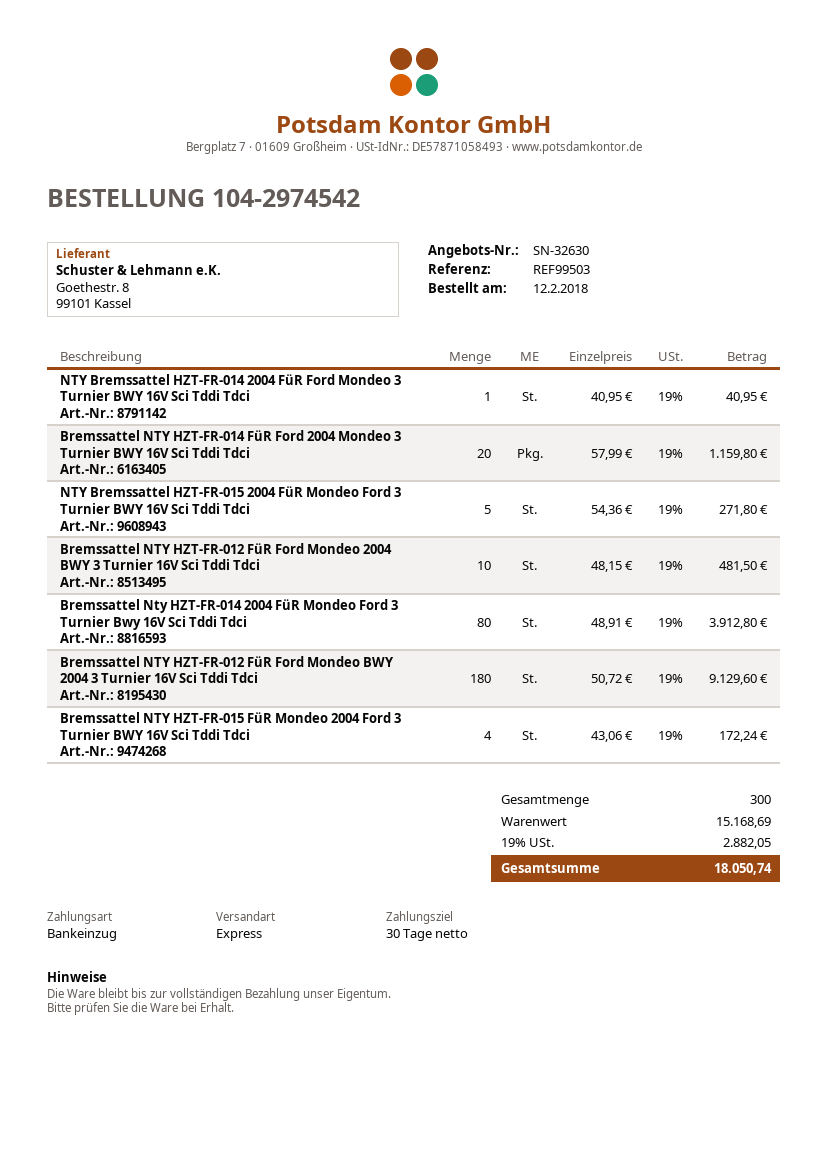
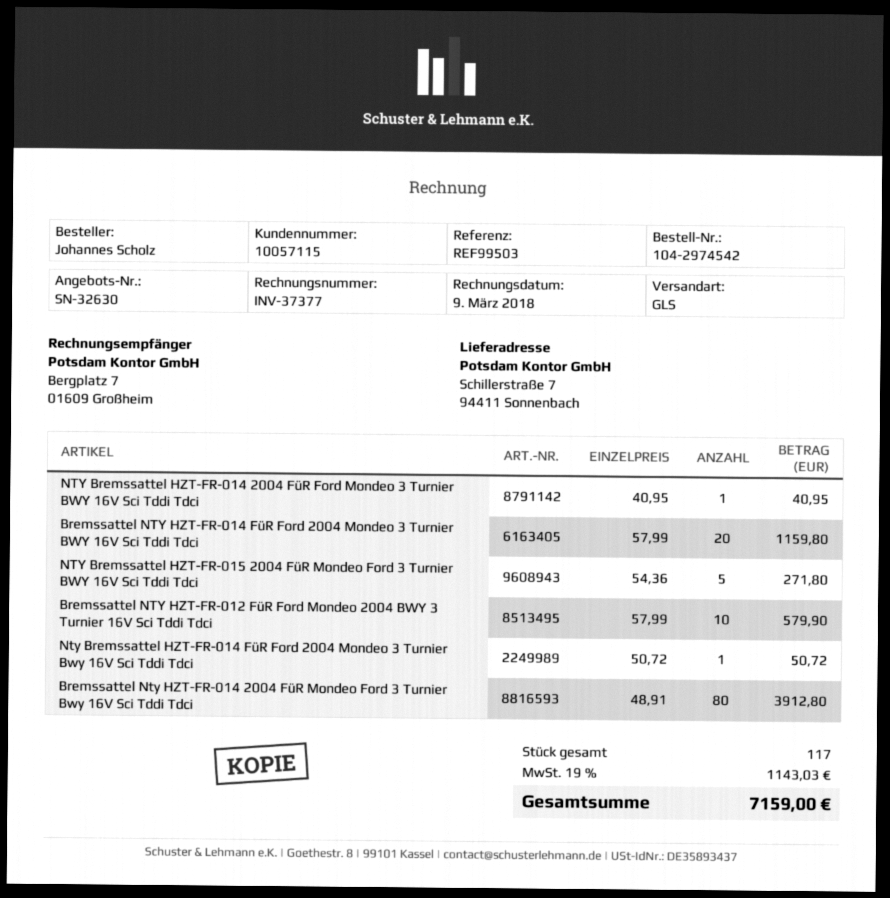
shipping method: express -> GLS
Bremssattel NTY HZT-FR-012 FüR Ford Mondeo 2004 BWY 3 Turnier 16V Sci Tddi Tdci: 10 x 48.15 = 481.50 -> 10 x 57.99 = 579.90
Bremssattel NTY HZT-FR-012 FüR Ford Mondeo BWY 2004 3 Turnier 16V Sci Tddi Tdci: 180 x 50.72 = 9129.60 -> none
Bremssattel NTY HZT-FR-015 FüR Mondeo 2004 Ford 3 Turnier BWY 16V Sci Tddi Tdci: 4 x 43.06 = 172.24 -> none
Nty Bremssattel HZT-FR-014 FüR Ford 2004 Mondeo 3 Turnier Bwy 16V Sci Tddi Tdci: none -> 1 x 50.72 = 50.72
total quantity: 300 -> 117
tax: 19% = 2882.05 -> 19% = 1143.03
total: 18050.74 -> 7159.00

